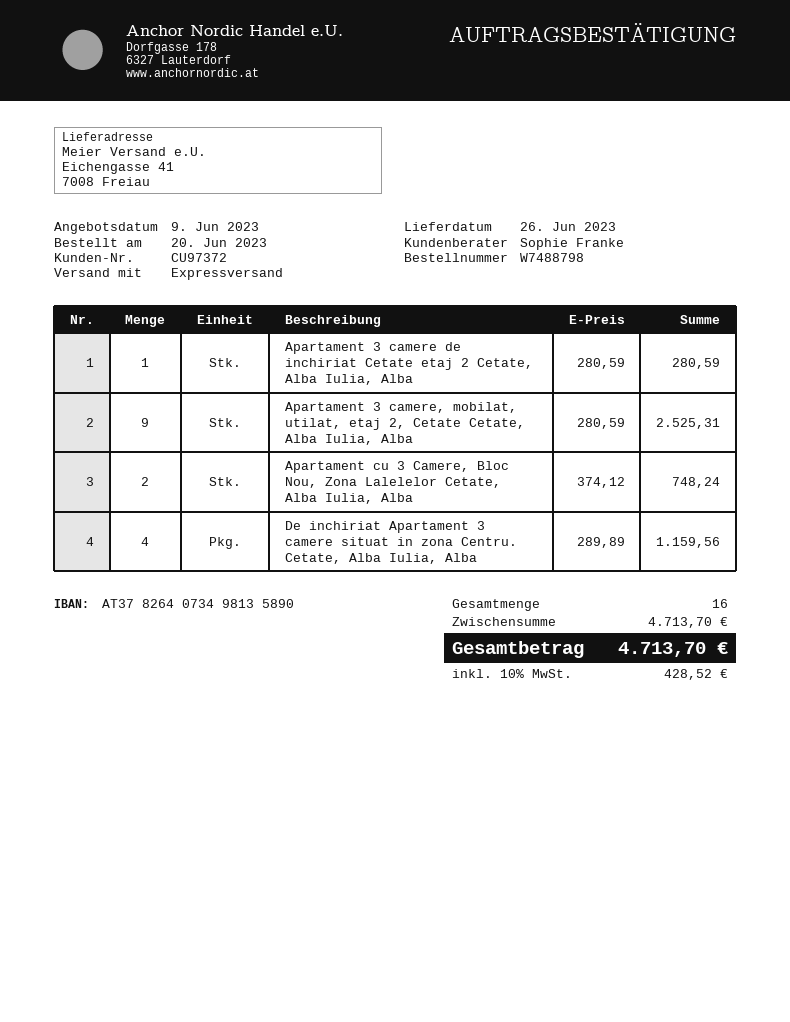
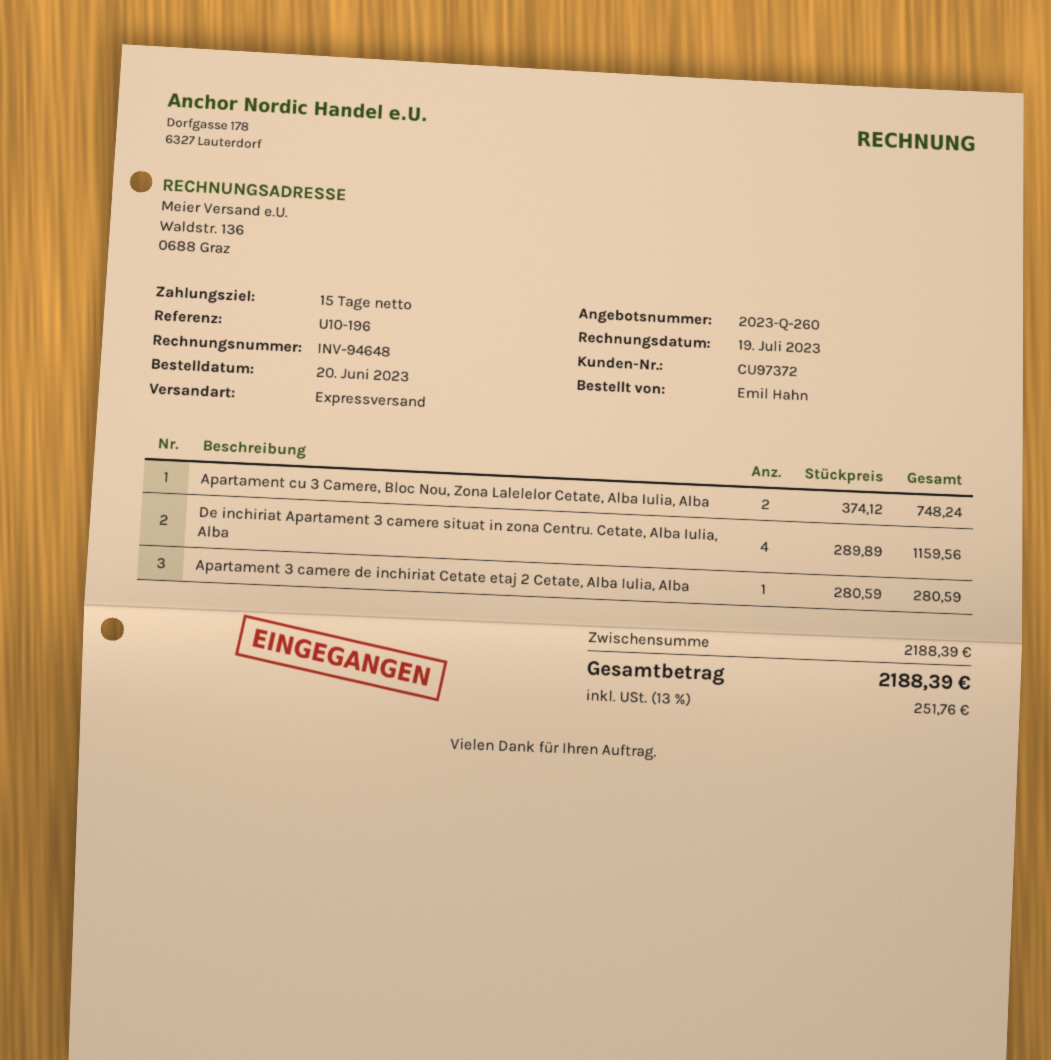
Apartament 3 camere, mobilat, utilat, etaj 2, Cetate Cetate, Alba Iulia, Alba: 9 x 280.59 = 2525.31 -> none
subtotal: 4713.70 -> 2188.39
tax: 10% = 428.52 -> 13% = 251.76
total: 4713.70 -> 2188.39

